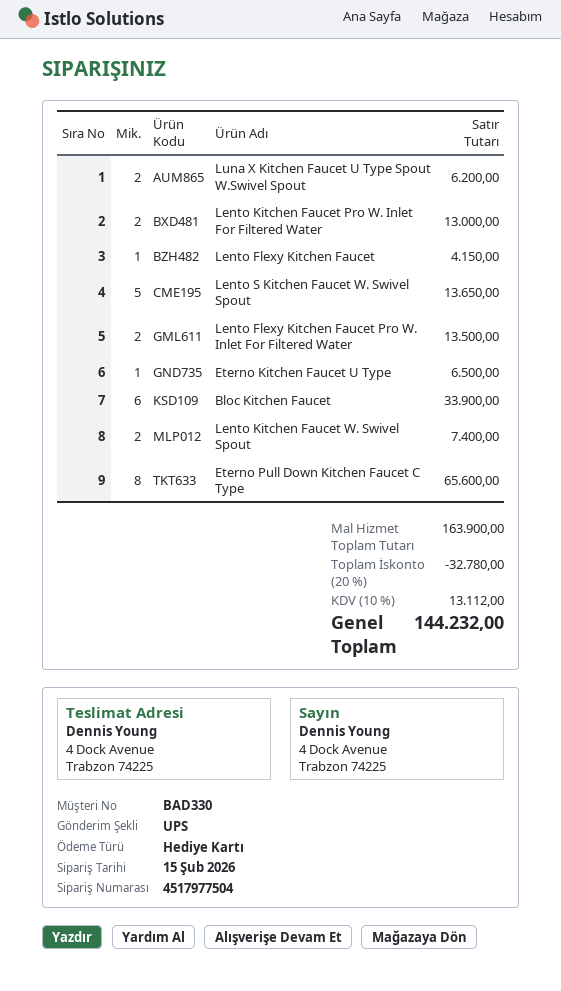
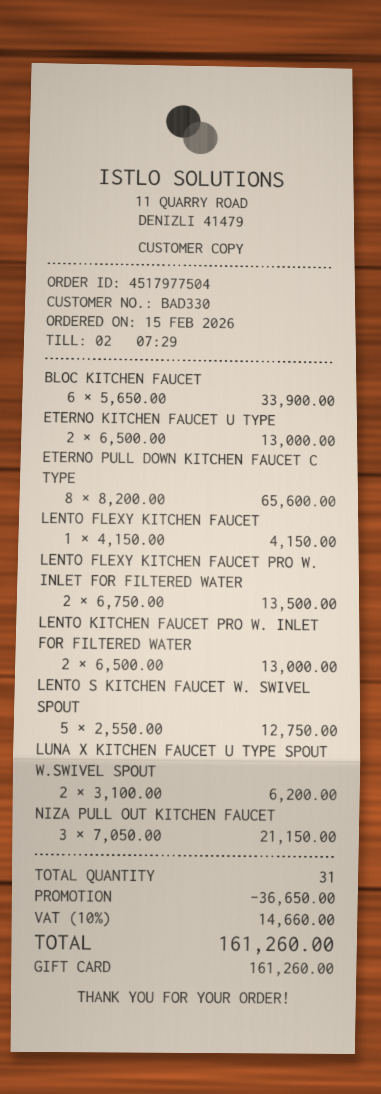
Lento S Kitchen Faucet W. Swivel Spout: 5 for 13650.00 -> 5 for 12750.00
Eterno Kitchen Faucet U Type: 1 for 6500.00 -> 2 for 13000.00
Lento Kitchen Faucet W. Swivel Spout: 2 for 7400.00 -> none
NIZA PULL OUT KITCHEN FAUCET: none -> 3 for 21150.00
discount: 32780.00 -> 36650.00
tax: 10% = 13112.00 -> 10% = 14660.00
total: 144232.00 -> 161260.00

